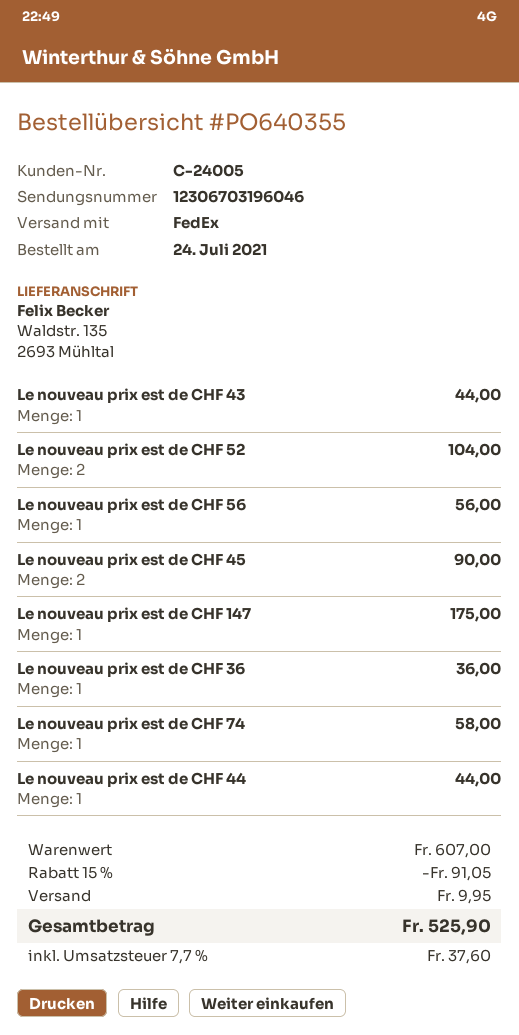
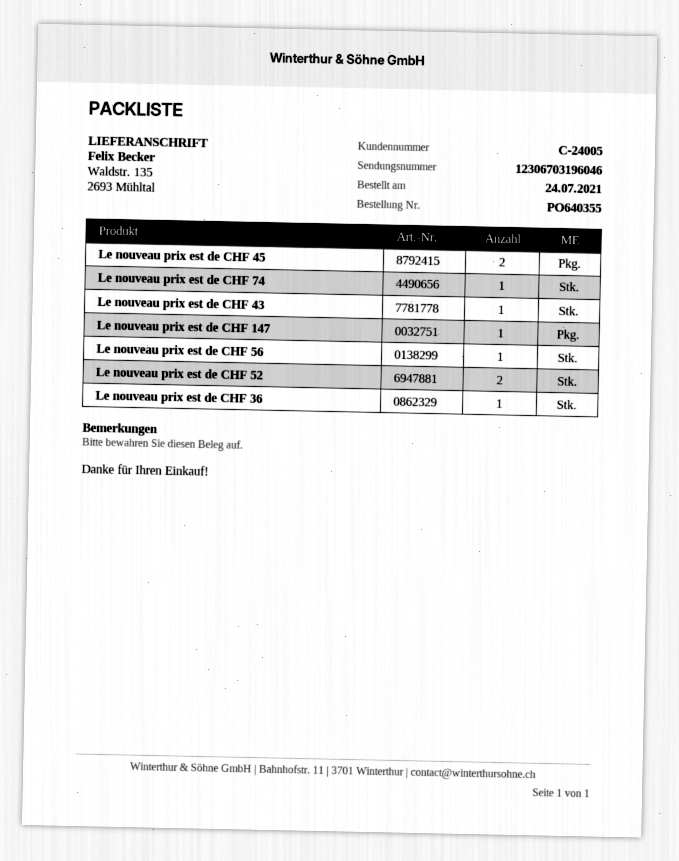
Le nouveau prix est de CHF 44: 1 -> none

